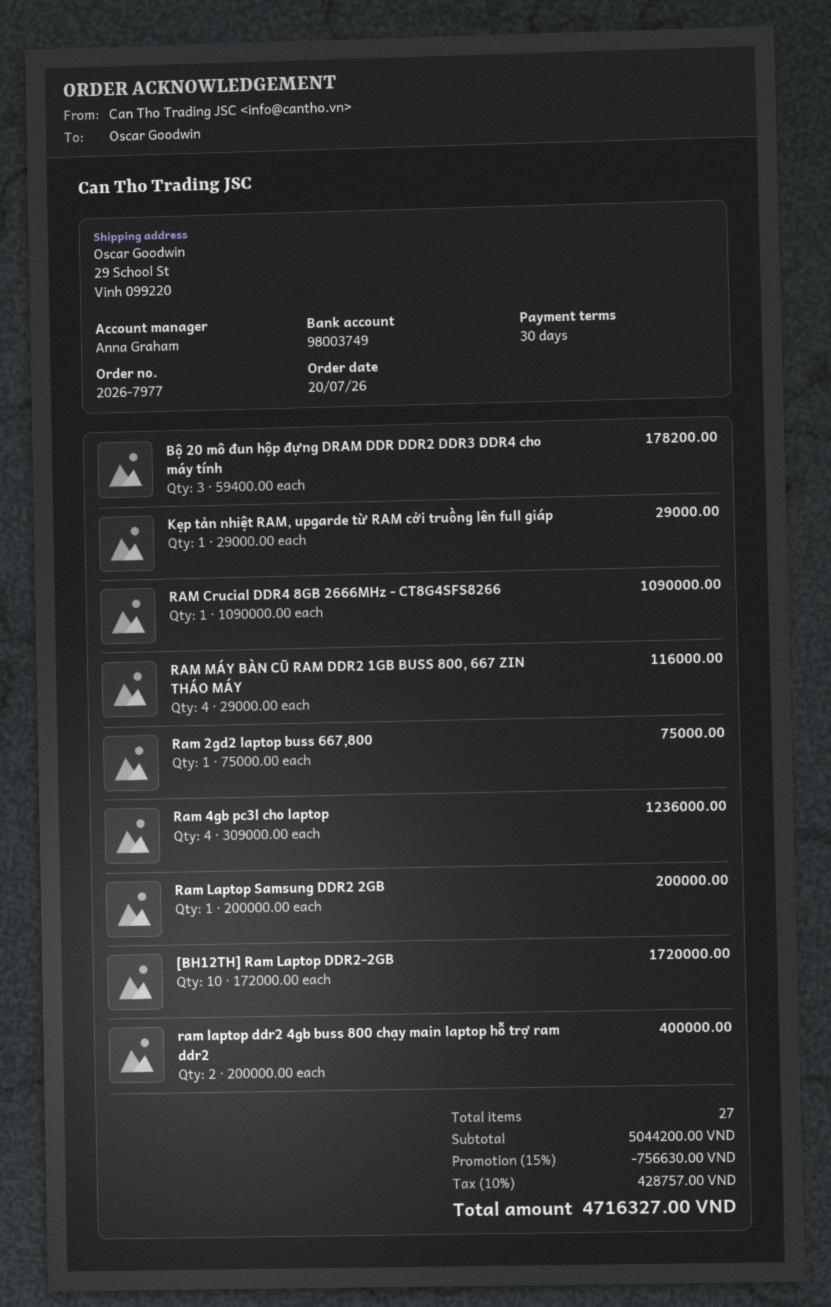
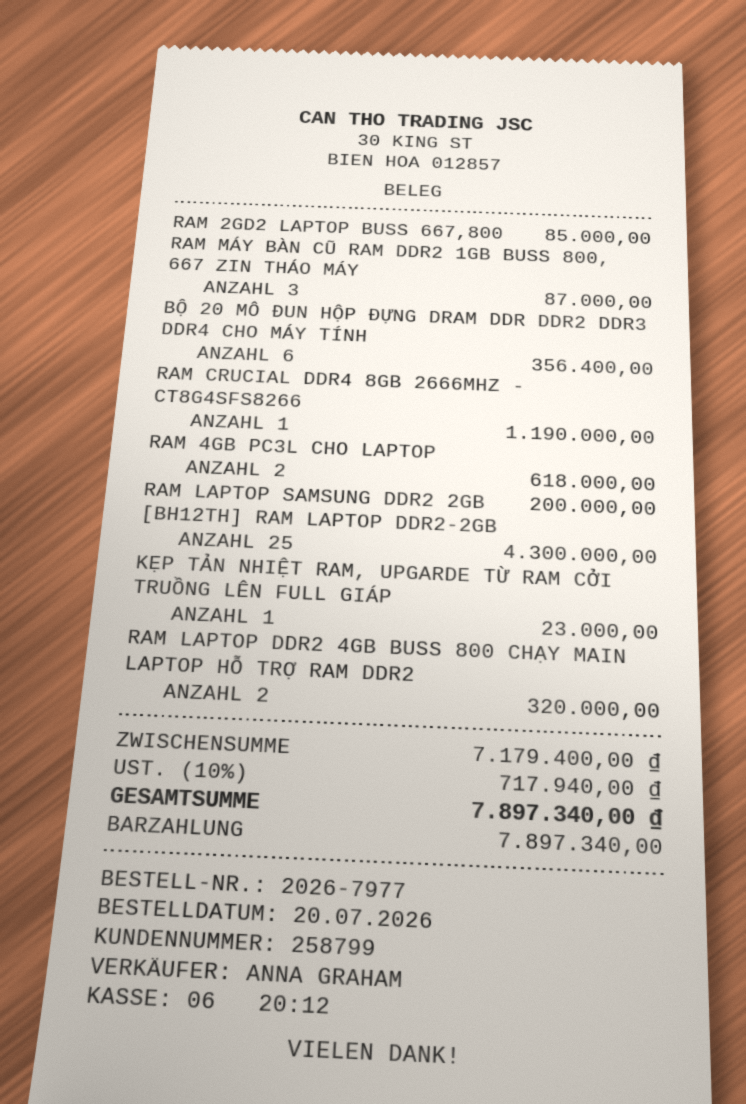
Bộ 20 mô đun hộp đựng DRAM DDR DDR2 DDR3 DDR4 cho máy tính: 3 for 178200.00 -> 6 for 356400.00
Kẹp tản nhiệt RAM, upgarde từ RAM cởi truồng lên full giáp: 1 for 29000.00 -> 1 for 23000.00
RAM Crucial DDR4 8GB 2666MHz - CT8G4SFS8266: 1 for 1090000.00 -> 1 for 1190000.00
RAM MÁY BÀN CŨ RAM DDR2 1GB BUSS 800, 667 ZIN THÁO MÁY: 4 for 116000.00 -> 3 for 87000.00
Ram 2gd2 laptop buss 667,800: 1 for 75000.00 -> 1 for 85000.00
Ram 4gb pc3l cho laptop: 4 for 1236000.00 -> 2 for 618000.00
[BH12TH] Ram Laptop DDR2-2GB: 10 for 1720000.00 -> 25 for 4300000.00
ram laptop ddr2 4gb buss 800 chạy main laptop hỗ trợ ram ddr2: 2 for 400000.00 -> 2 for 320000.00
subtotal: 5044200.00 -> 7179400.00
discount: 15% = 756630.00 -> none
tax: 10% = 428757.00 -> 10% = 717940.00
total: 4716327.00 -> 7897340.00

